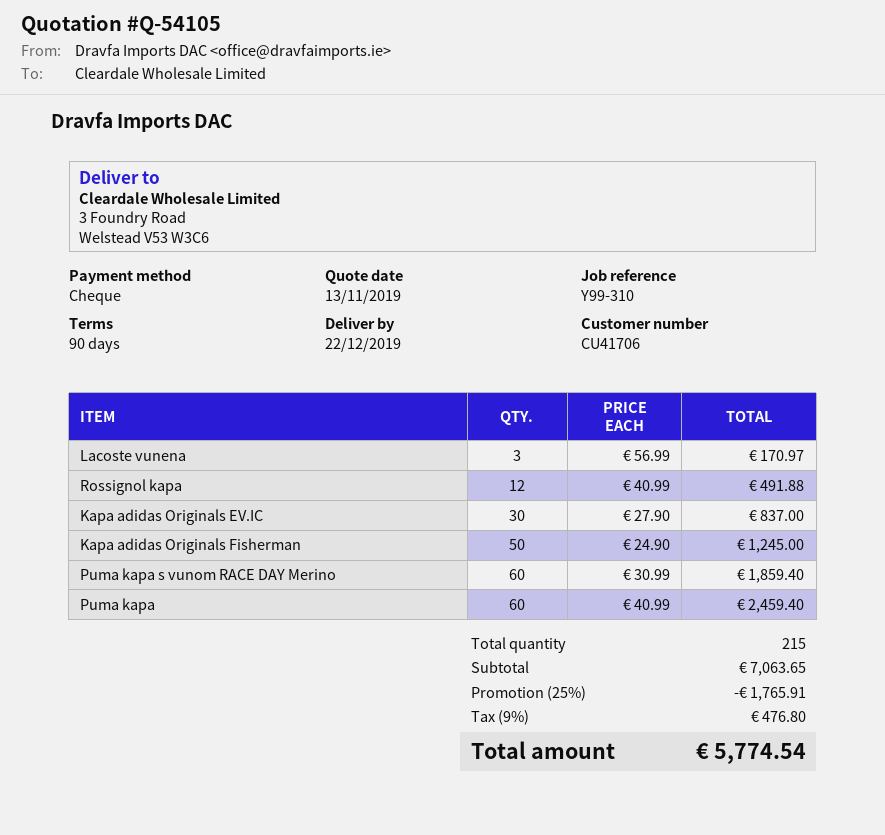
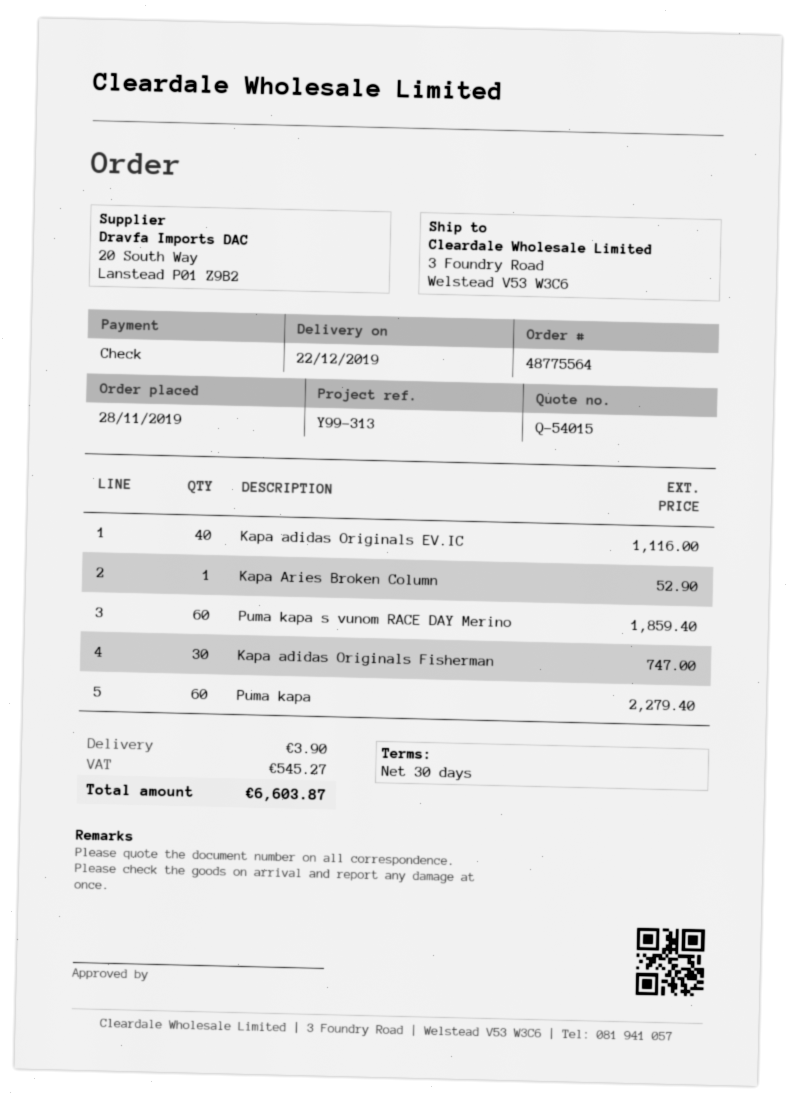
quote number: Q-54105 -> Q-54015
payment terms: 90 days -> 30 days
reference: Y99-310 -> Y99-313
Lacoste vunena: 3 for 170.97 -> none
Rossignol kapa: 12 for 491.88 -> none
Kapa adidas Originals EV.IC: 30 for 837.00 -> 40 for 1116.00
Kapa adidas Originals Fisherman: 50 for 1245.00 -> 30 for 747.00
Puma kapa: 60 for 2459.40 -> 60 for 2279.40
Kapa Aries Broken Column: none -> 1 for 52.90
discount: 25% = 1765.91 -> none
shipping: none -> 3.90
tax: 476.80 -> 545.27
total: 5774.54 -> 6603.87

